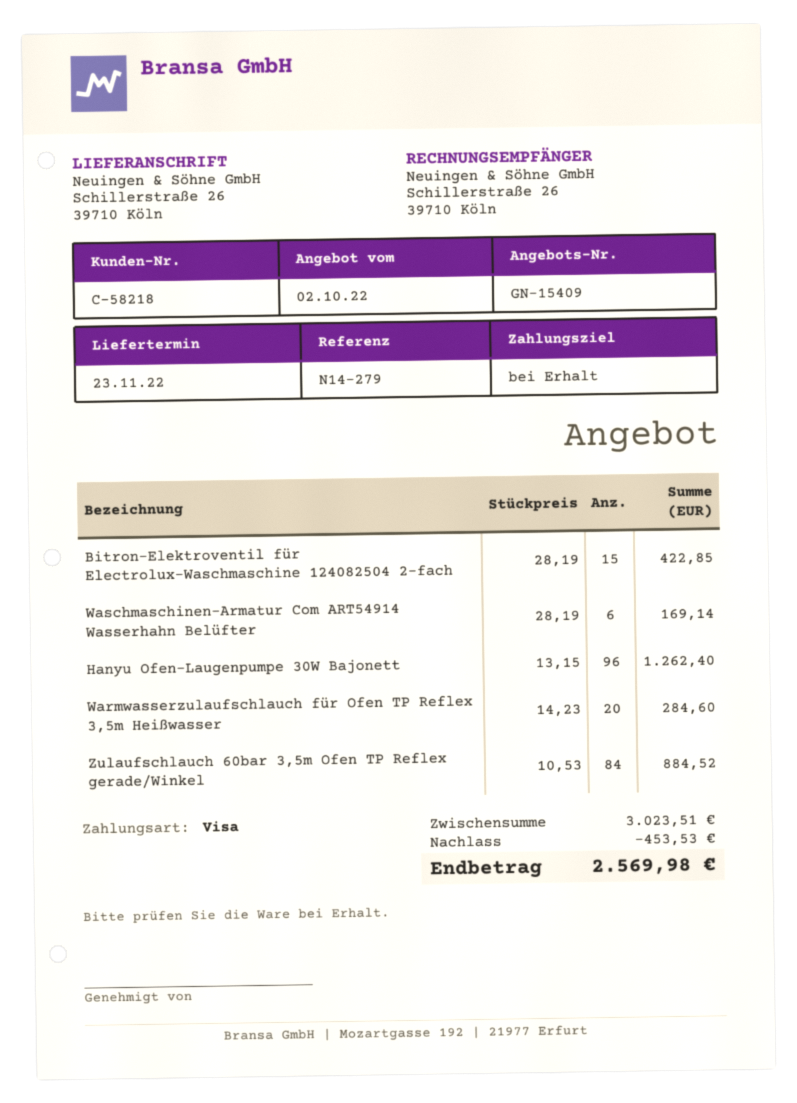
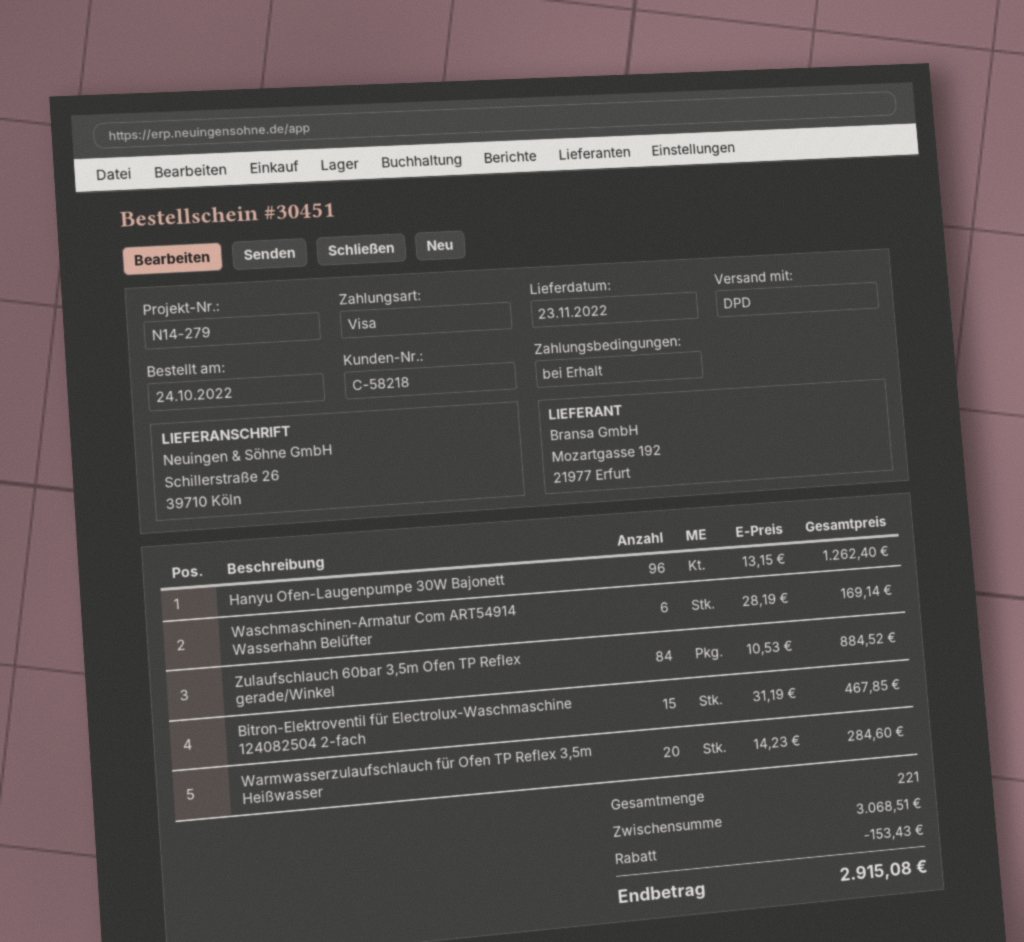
Bitron-Elektroventil für Electrolux-Waschmaschine 124082504 2-fach: 15 x 28.19 = 422.85 -> 15 x 31.19 = 467.85
subtotal: 3023.51 -> 3068.51
discount: 453.53 -> 153.43
total: 2569.98 -> 2915.08

